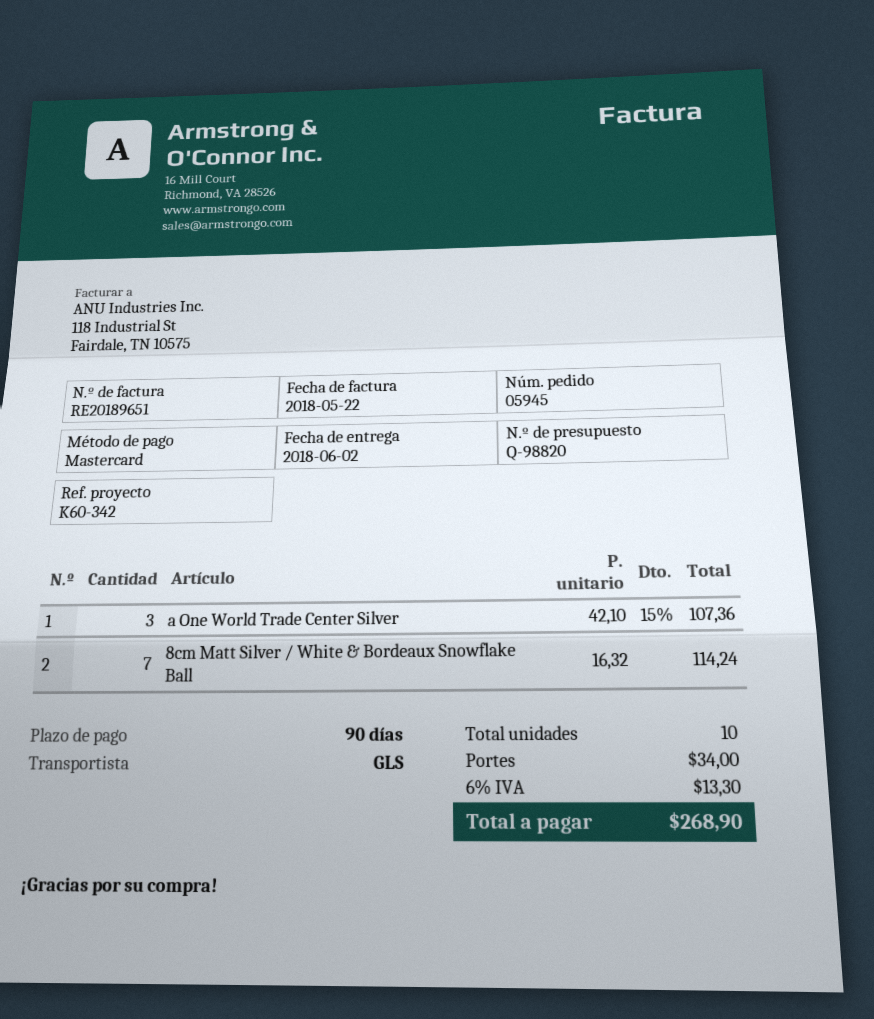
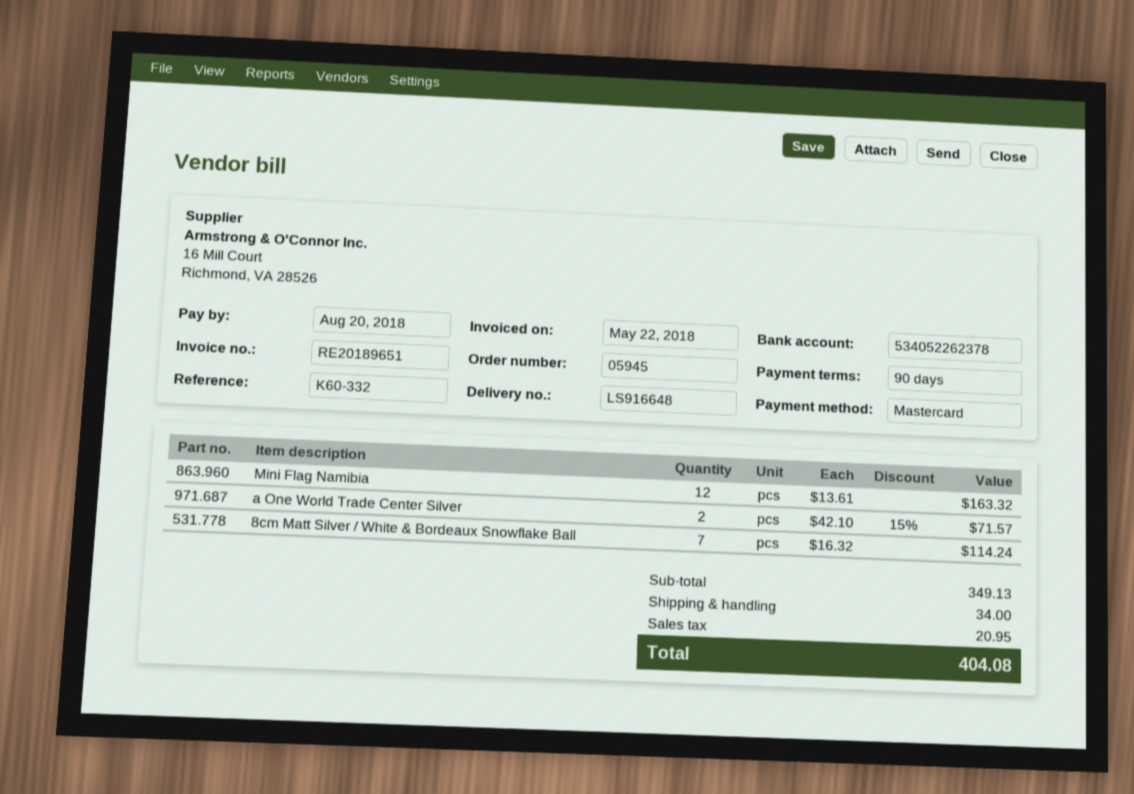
reference: K60-342 -> K60-332
a One World Trade Center Silver: 3 x 42.10 - 15% = 107.36 -> 2 x 42.10 - 15% = 71.57
Mini Flag Namibia: none -> 12 x 13.61 = 163.32
tax: 13.30 -> 20.95
total: 268.90 -> 404.08

